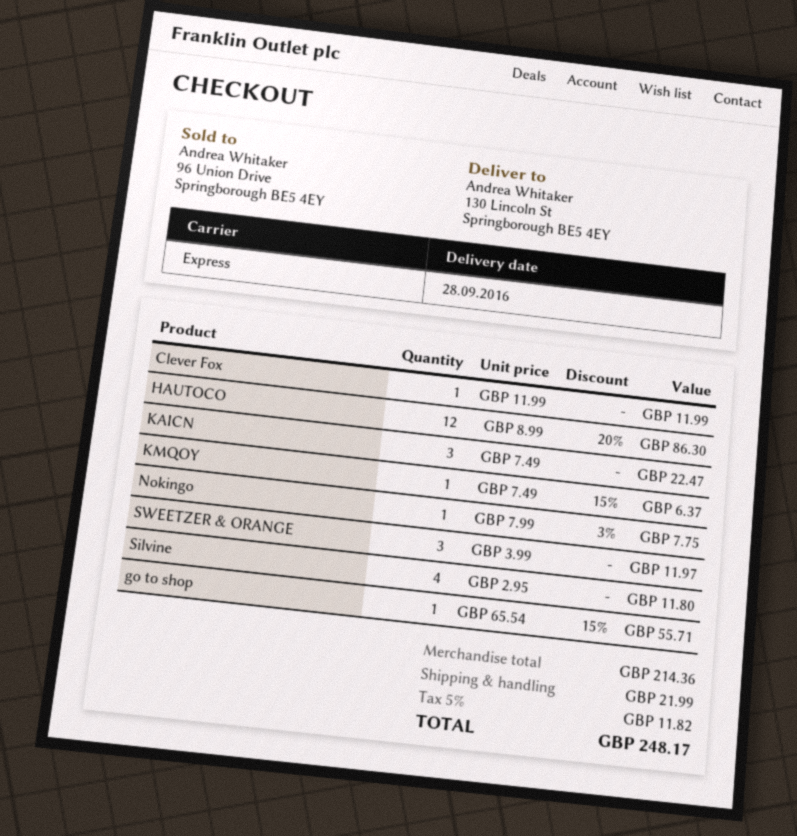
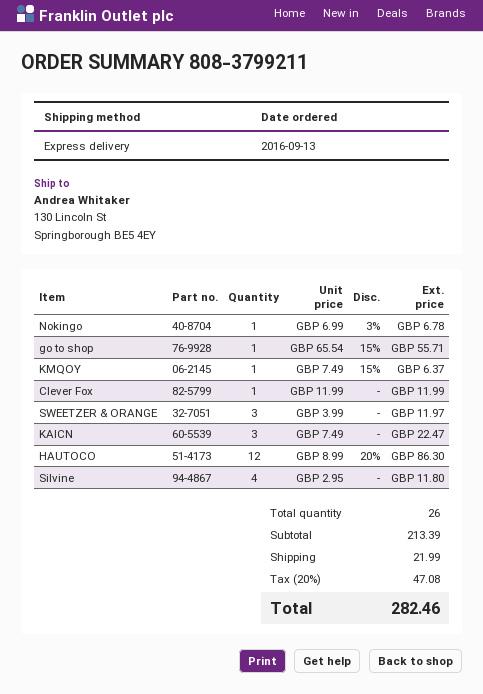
Nokingo: 1 x 7.99 - 3% = 7.75 -> 1 x 6.99 - 3% = 6.78
subtotal: 214.36 -> 213.39
tax: 5% = 11.82 -> 20% = 47.08
total: 248.17 -> 282.46

